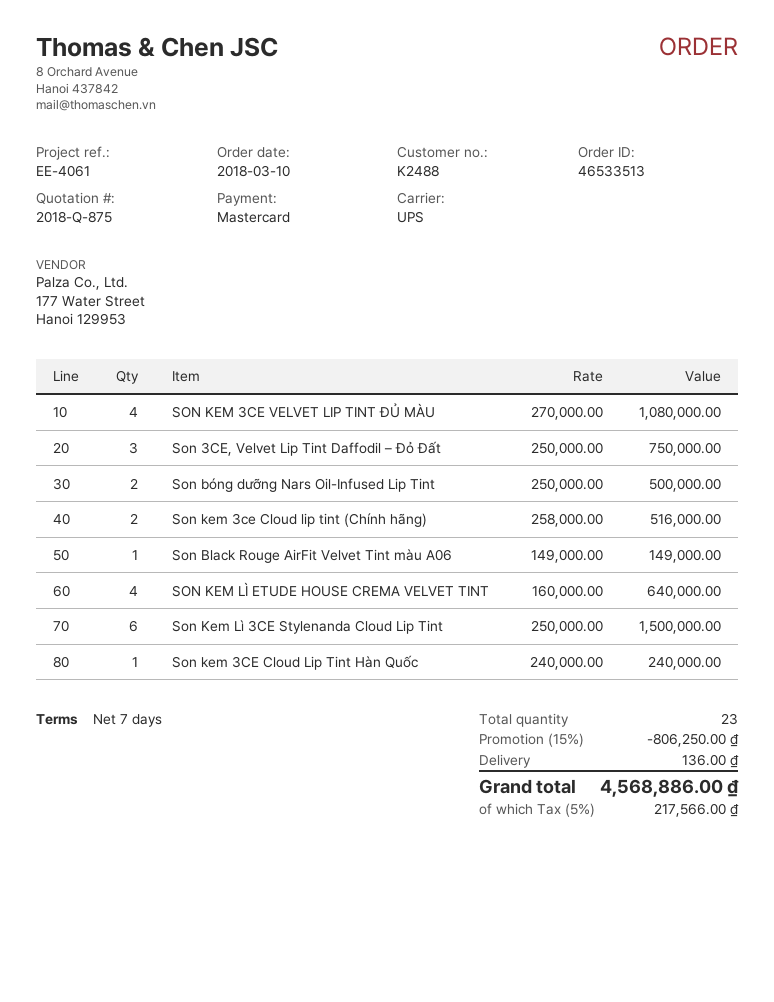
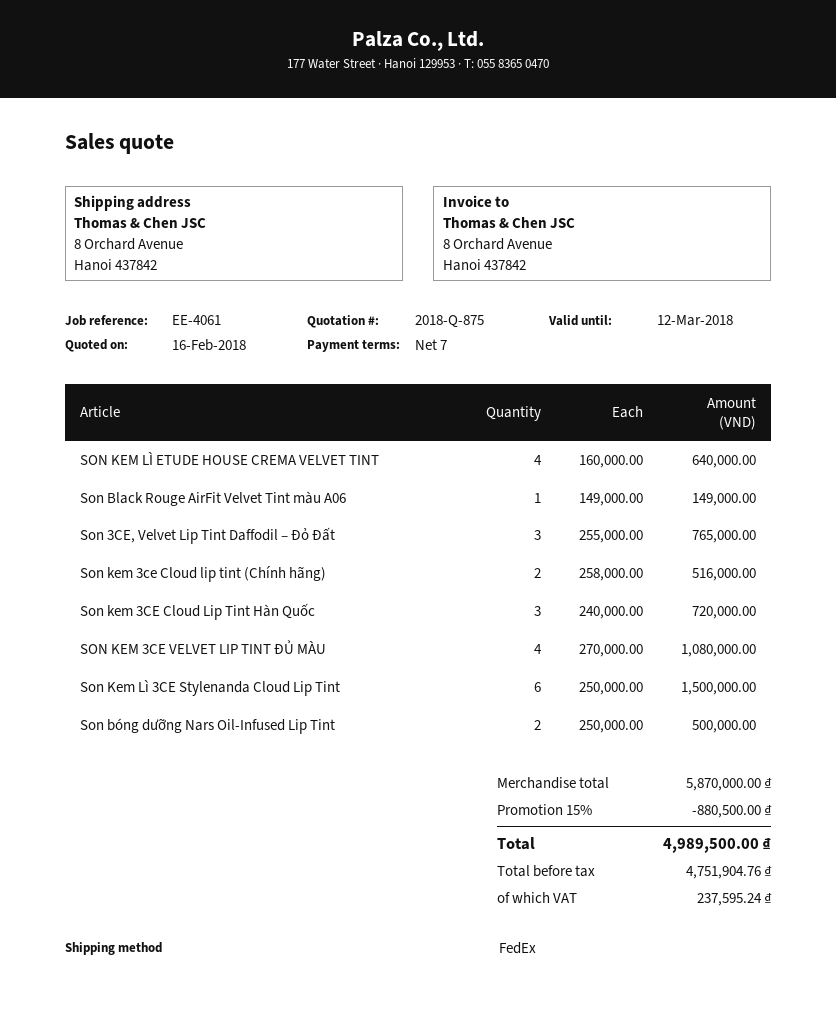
shipping method: UPS -> FedEx
Son 3CE, Velvet Lip Tint Daffodil – Đỏ Đất: 3 x 250000.00 = 750000.00 -> 3 x 255000.00 = 765000.00
Son kem 3CE Cloud Lip Tint Hàn Quốc: 1 x 240000.00 = 240000.00 -> 3 x 240000.00 = 720000.00
discount: 15% = 806250.00 -> 15% = 880500.00
shipping: 136.00 -> none
tax: 217566.00 -> 237595.24
total: 4568886.00 -> 4989500.00

